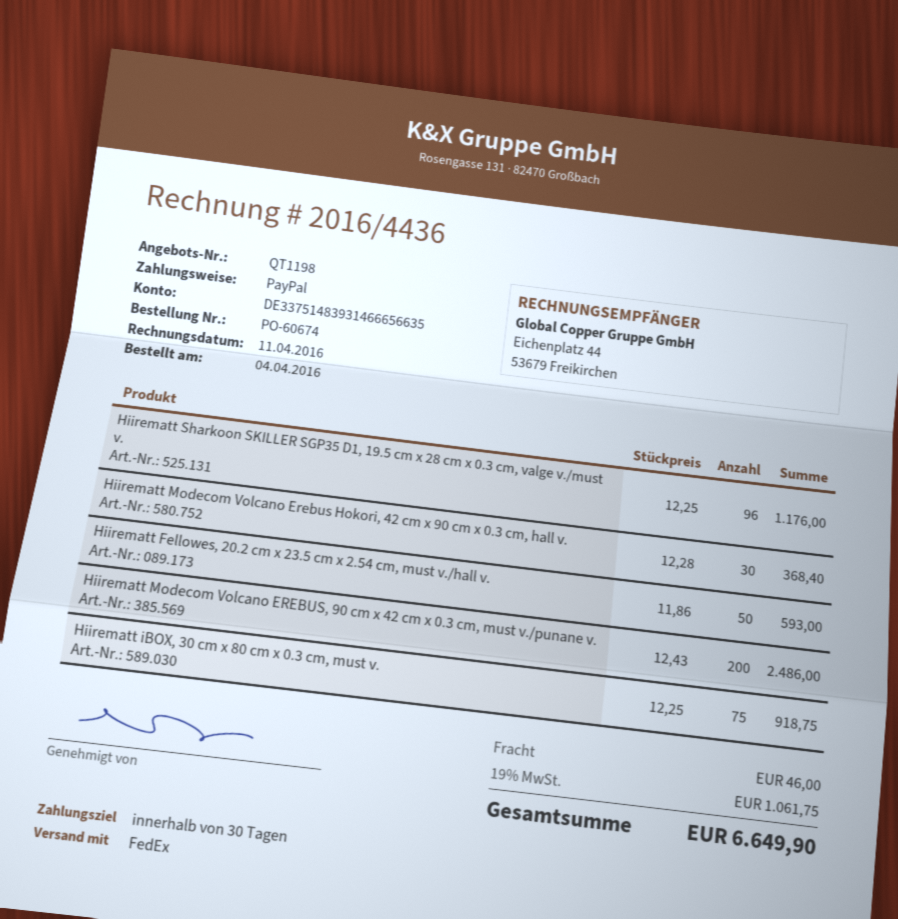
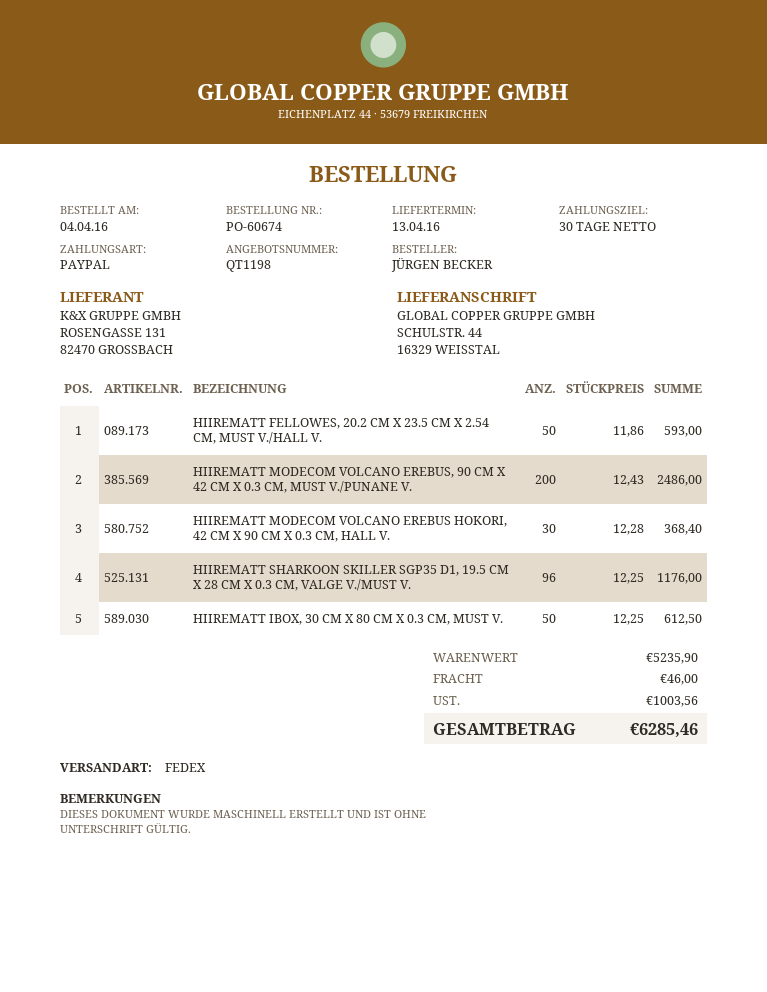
Hiirematt iBOX, 30 cm x 80 cm x 0.3 cm, must v.: 75 x 12.25 = 918.75 -> 50 x 12.25 = 612.50
tax: 1061.75 -> 1003.56
total: 6649.90 -> 6285.46

